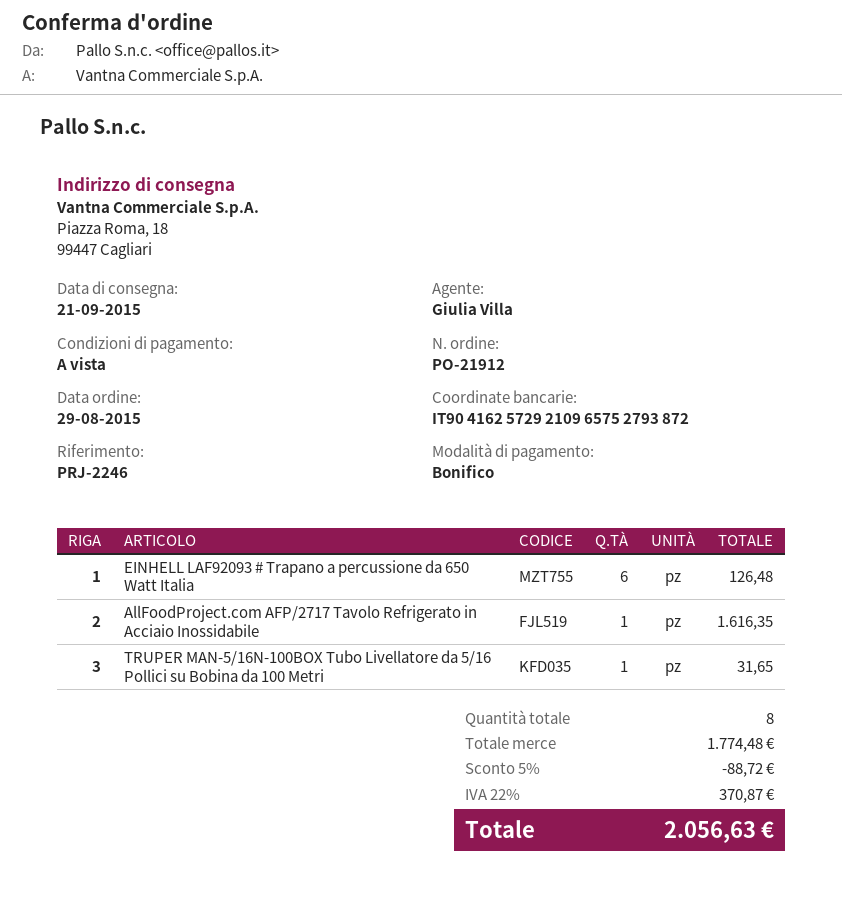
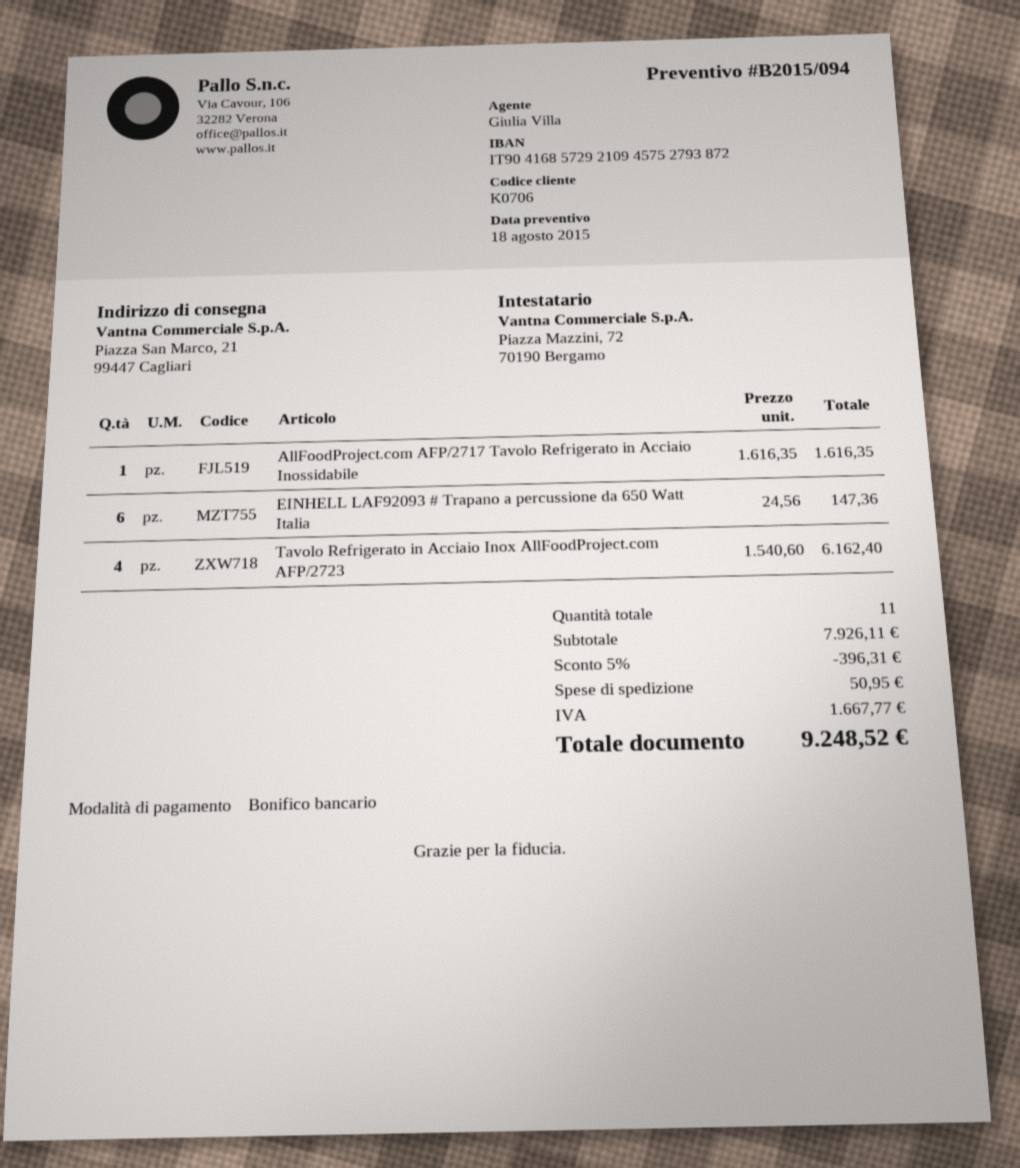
bank account: IT9041625729210965752793872 -> IT9041685729210945752793872
ship to: Piazza Roma, 18, 99447 Cagliari -> Piazza San Marco, 21, 99447 Cagliari
EINHELL LAF92093 # Trapano a percussione da 650 Watt Italia: 6 for 126.48 -> 6 for 147.36
TRUPER MAN-5/16N-100BOX Tubo Livellatore da 5/16 Pollici su Bobina da 100 Metri: 1 for 31.65 -> none
Tavolo Refrigerato in Acciaio Inox AllFoodProject.com AFP/2723: none -> 4 for 6162.40
total quantity: 8 -> 11
subtotal: 1774.48 -> 7926.11
discount: 5% = 88.72 -> 5% = 396.31
shipping: none -> 50.95
tax: 370.87 -> 1667.77
total: 2056.63 -> 9248.52

